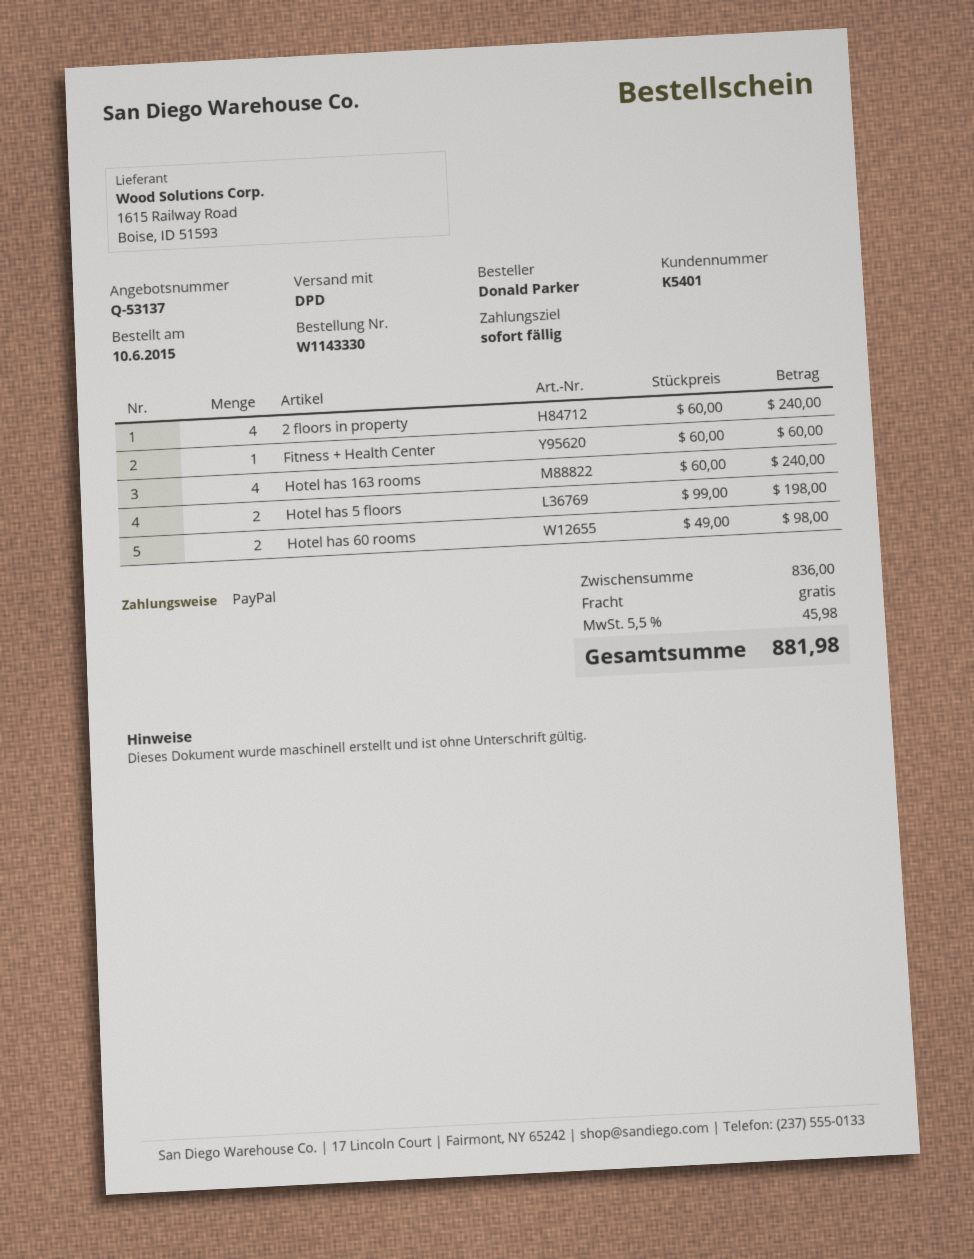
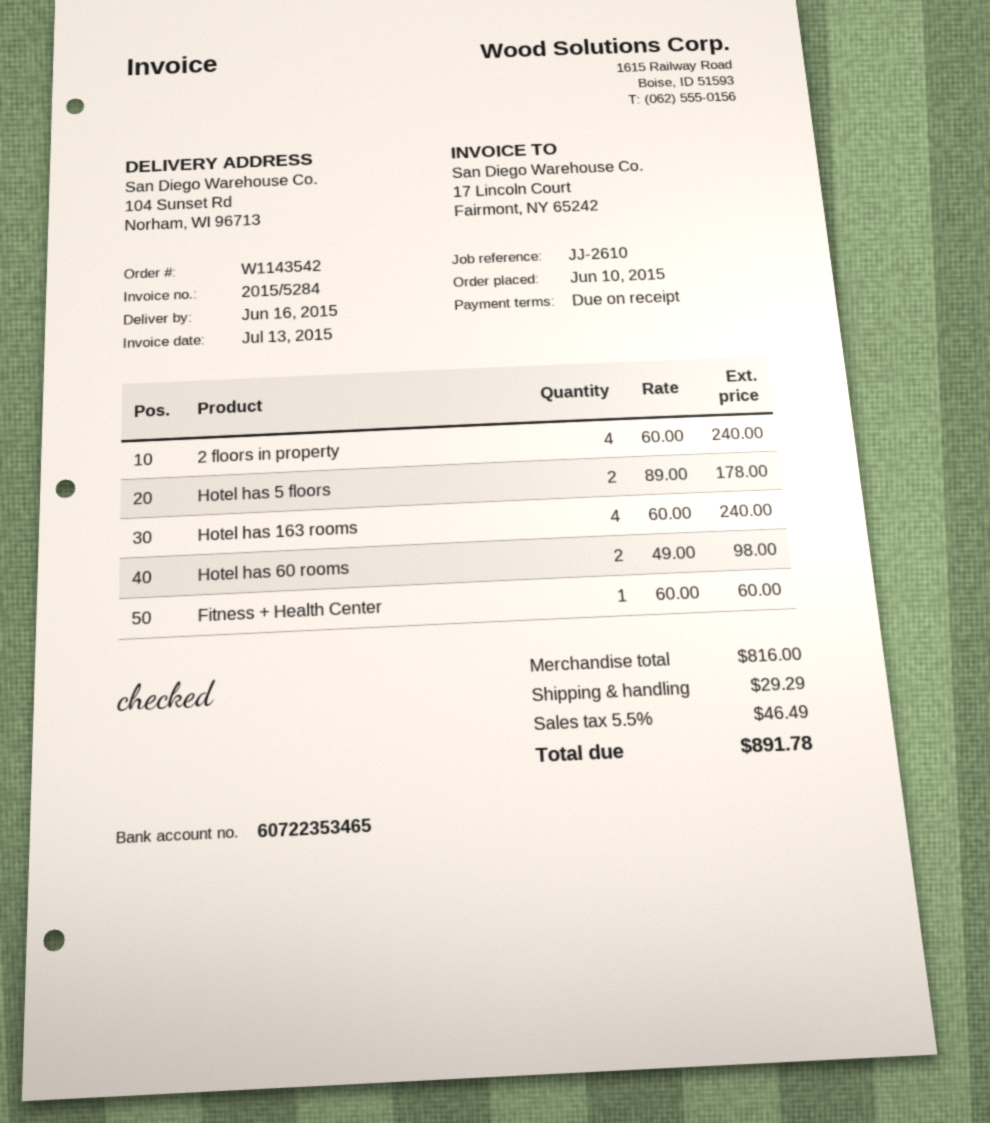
order number: W1143330 -> W1143542
Hotel has 5 floors: 2 x 99.00 = 198.00 -> 2 x 89.00 = 178.00
subtotal: 836.00 -> 816.00
shipping: 0.00 -> 29.29
tax: 5.5% = 45.98 -> 5.5% = 46.49
total: 881.98 -> 891.78

